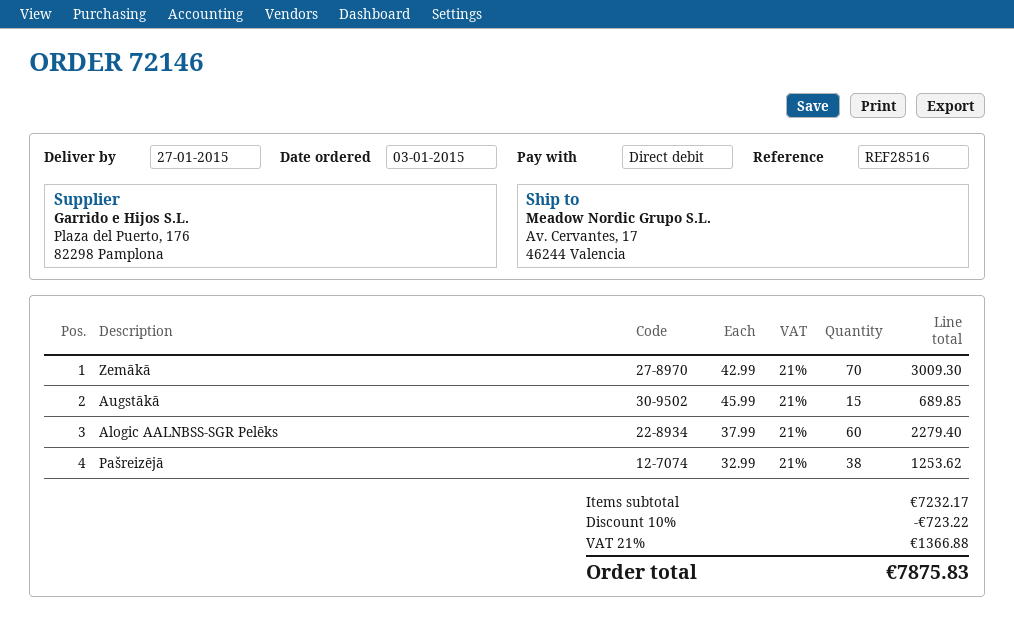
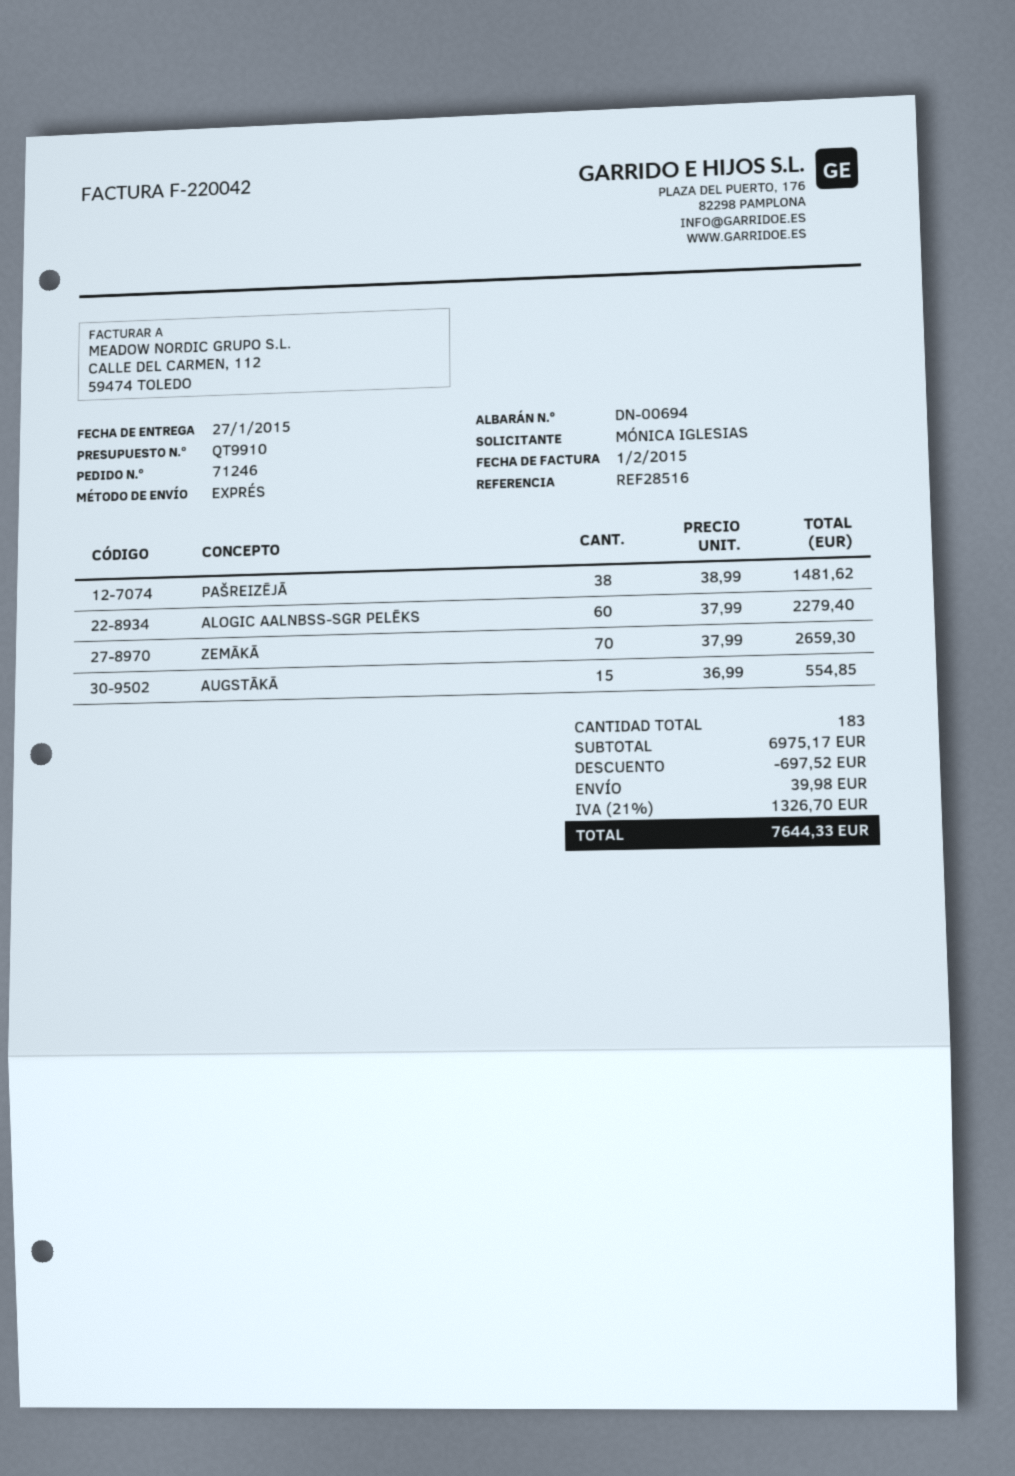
order number: 72146 -> 71246
Zemākā: 70 x 42.99 = 3009.30 -> 70 x 37.99 = 2659.30
Augstākā: 15 x 45.99 = 689.85 -> 15 x 36.99 = 554.85
Pašreizējā: 38 x 32.99 = 1253.62 -> 38 x 38.99 = 1481.62
subtotal: 7232.17 -> 6975.17
discount: 723.22 -> 697.52
shipping: none -> 39.98
tax: 21% = 1366.88 -> 21% = 1326.70
total: 7875.83 -> 7644.33

